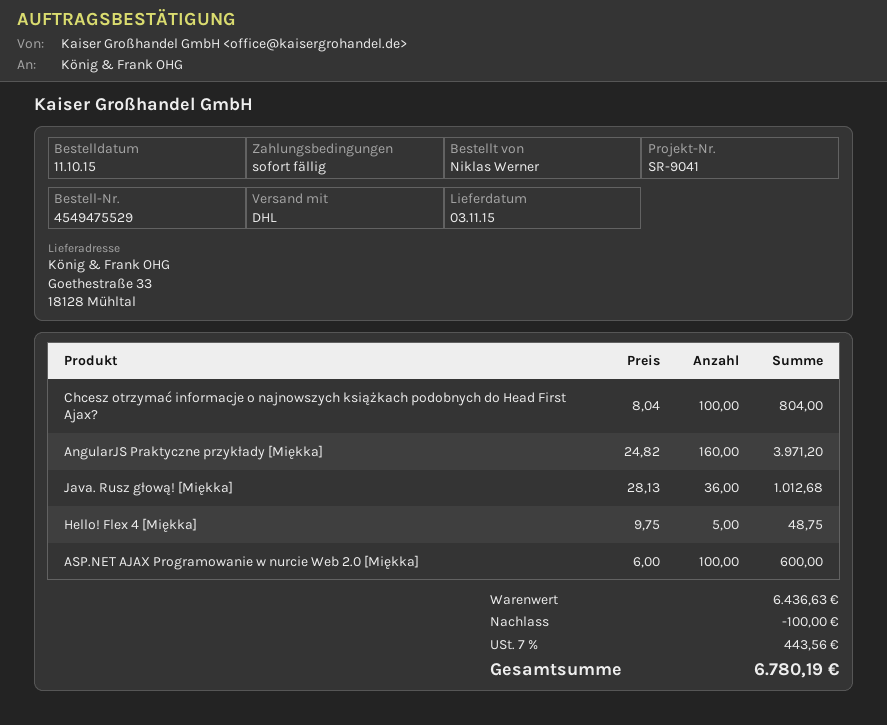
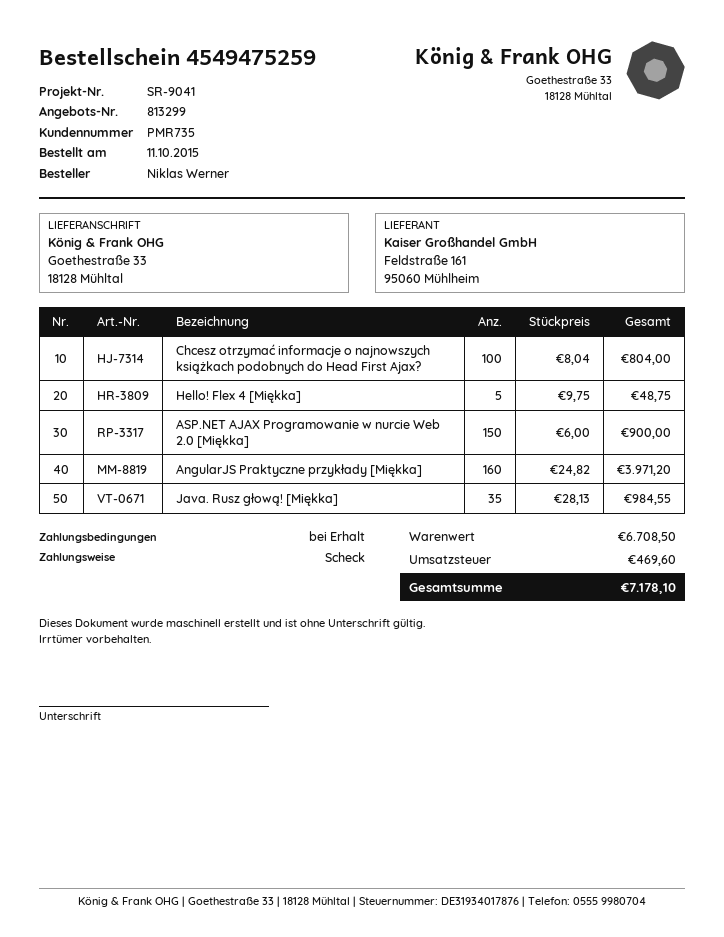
order number: 4549475529 -> 4549475259
Java. Rusz głową! [Miękka]: 36 x 28.13 = 1012.68 -> 35 x 28.13 = 984.55
ASP.NET AJAX Programowanie w nurcie Web 2.0 [Miękka]: 100 x 6.00 = 600.00 -> 150 x 6.00 = 900.00
subtotal: 6436.63 -> 6708.50
discount: 100.00 -> none
tax: 443.56 -> 469.60
total: 6780.19 -> 7178.10

